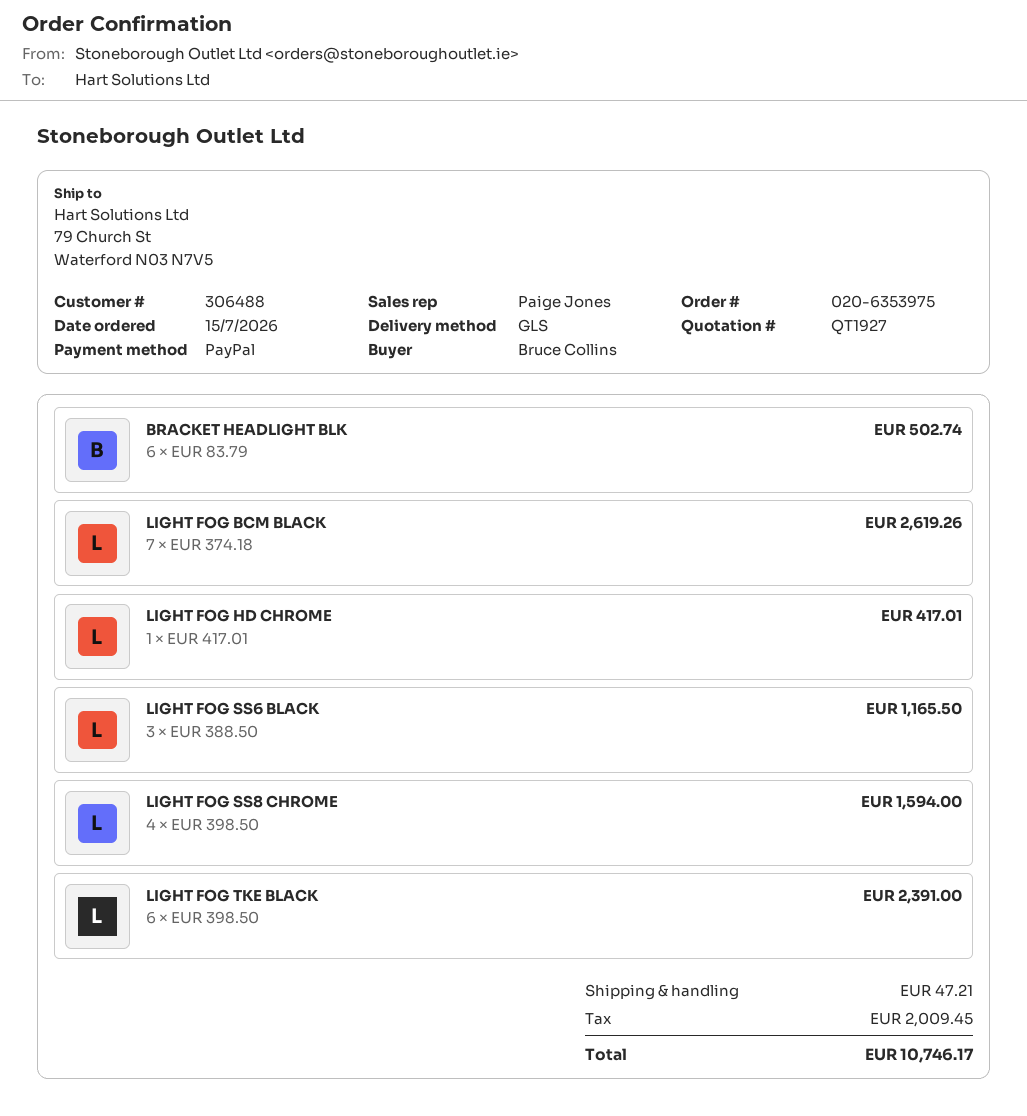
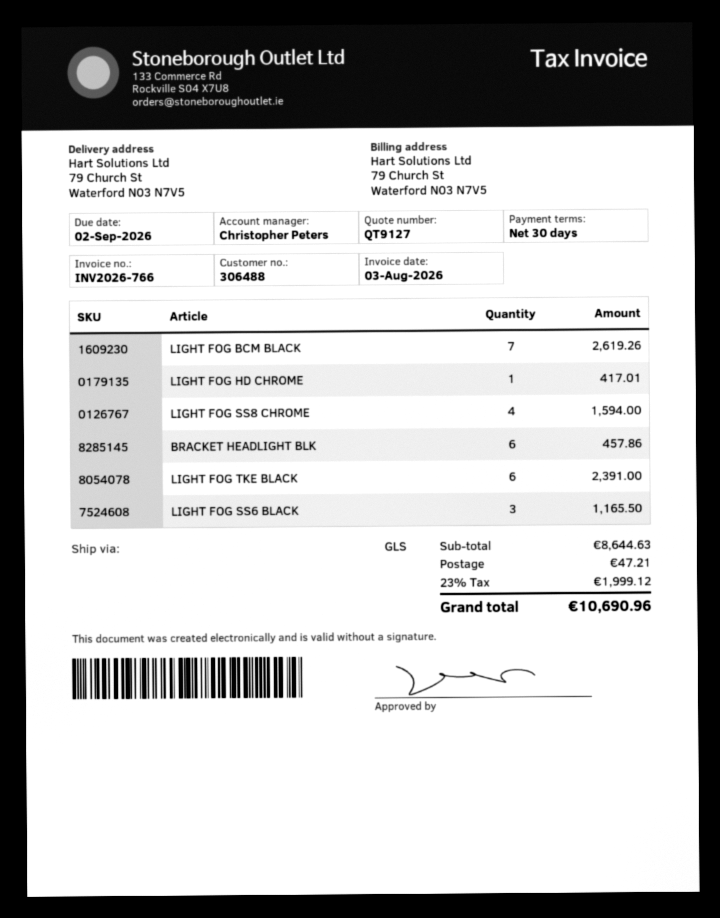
quote number: QT1927 -> QT9127
sales rep: Paige Jones -> Christopher Peters
BRACKET HEADLIGHT BLK: 6 for 502.74 -> 6 for 457.86
tax: 2009.45 -> 1999.12
total: 10746.17 -> 10690.96

